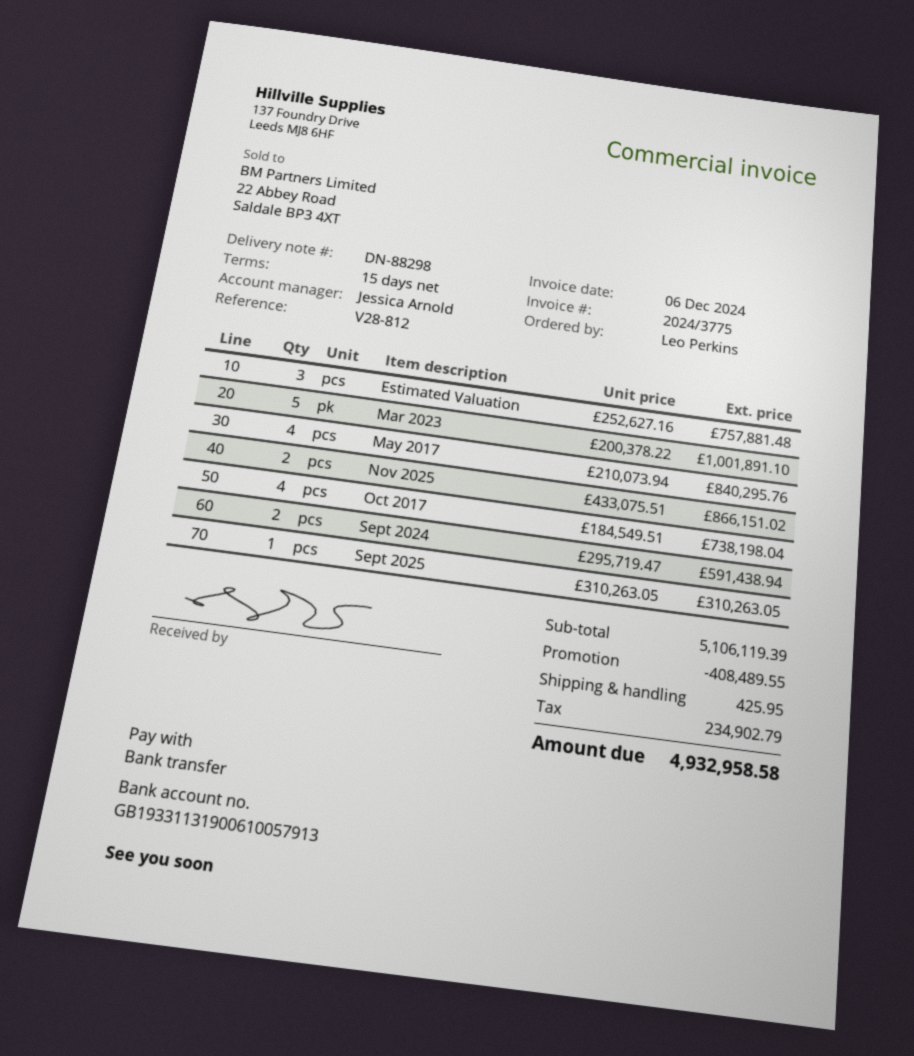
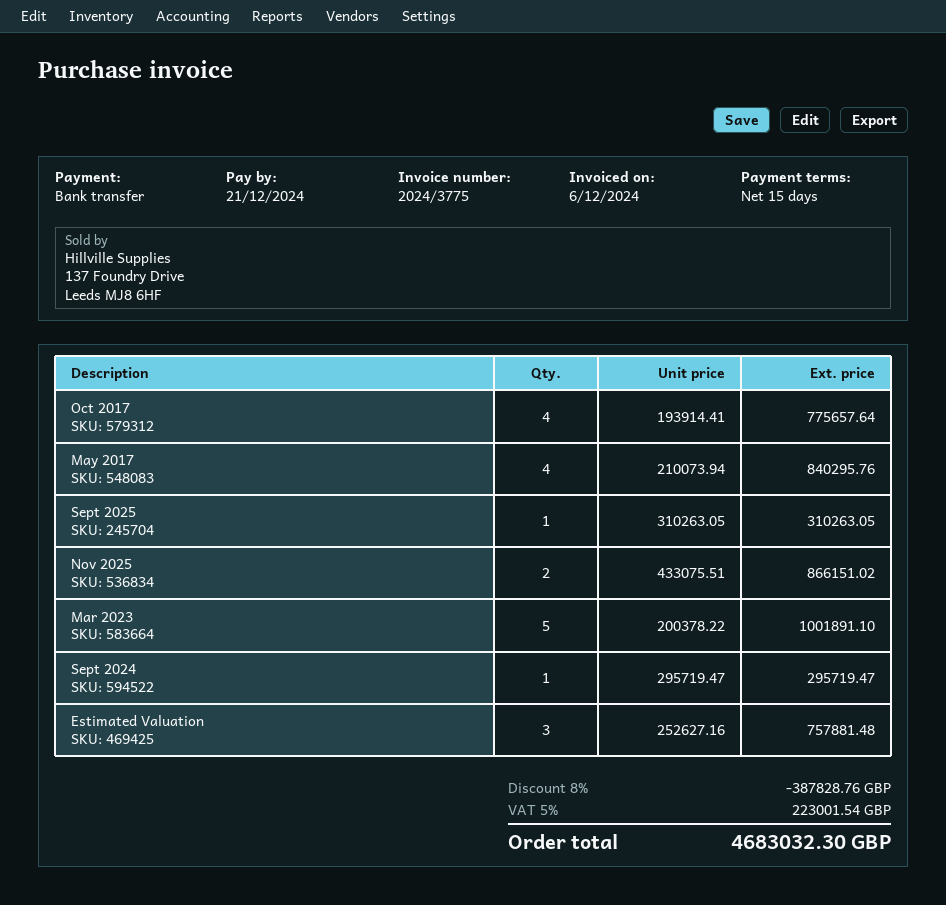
Oct 2017: 4 x 184549.51 = 738198.04 -> 4 x 193914.41 = 775657.64
Sept 2024: 2 x 295719.47 = 591438.94 -> 1 x 295719.47 = 295719.47
discount: 408489.55 -> 387828.76
shipping: 425.95 -> none
tax: 234902.79 -> 223001.54
total: 4932958.58 -> 4683032.30

